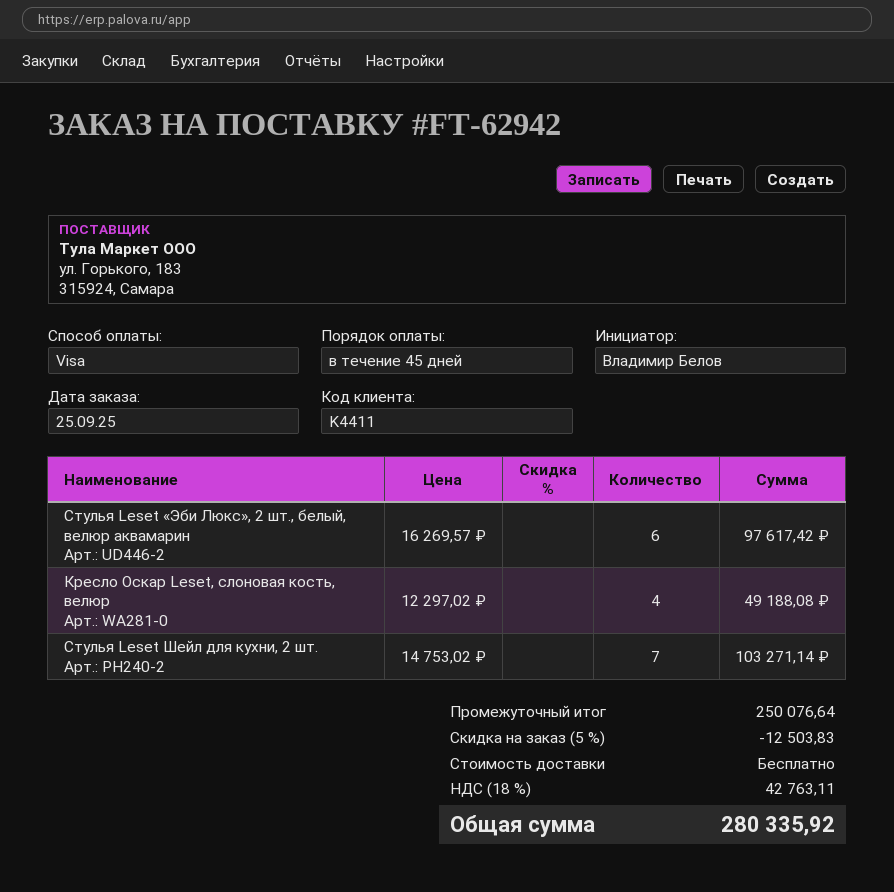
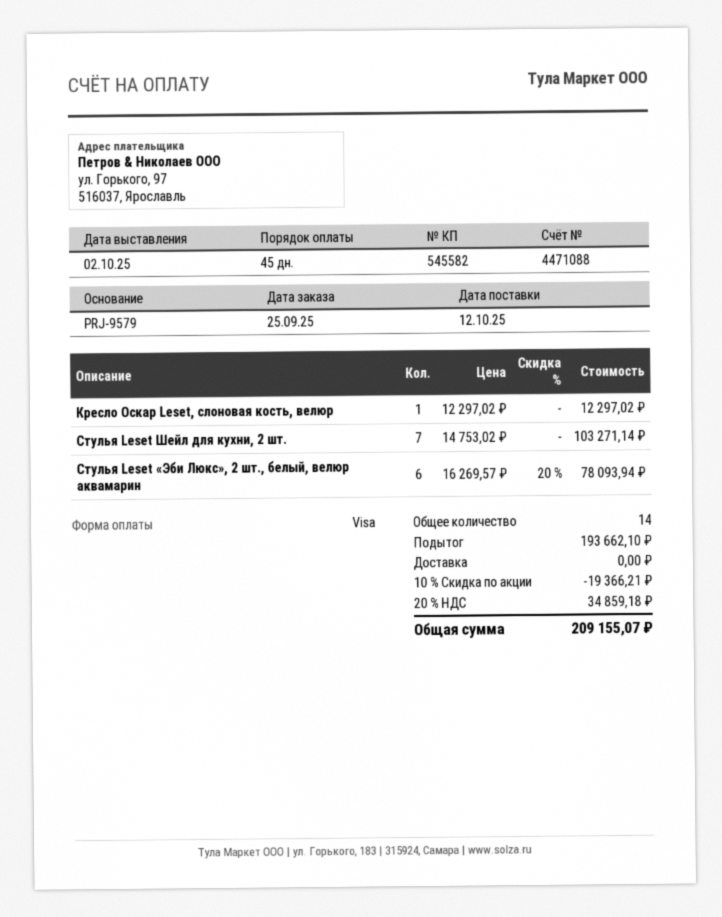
Стулья Leset «Эби Люкс», 2 шт., белый, велюр аквамарин: 6 x 16269.57 = 97617.42 -> 6 x 16269.57 - 20% = 78093.94
Кресло Оскар Leset, слоновая кость, велюр: 4 x 12297.02 = 49188.08 -> 1 x 12297.02 = 12297.02
subtotal: 250076.64 -> 193662.10
discount: 5% = 12503.83 -> 10% = 19366.21
tax: 18% = 42763.11 -> 20% = 34859.18
total: 280335.92 -> 209155.07

